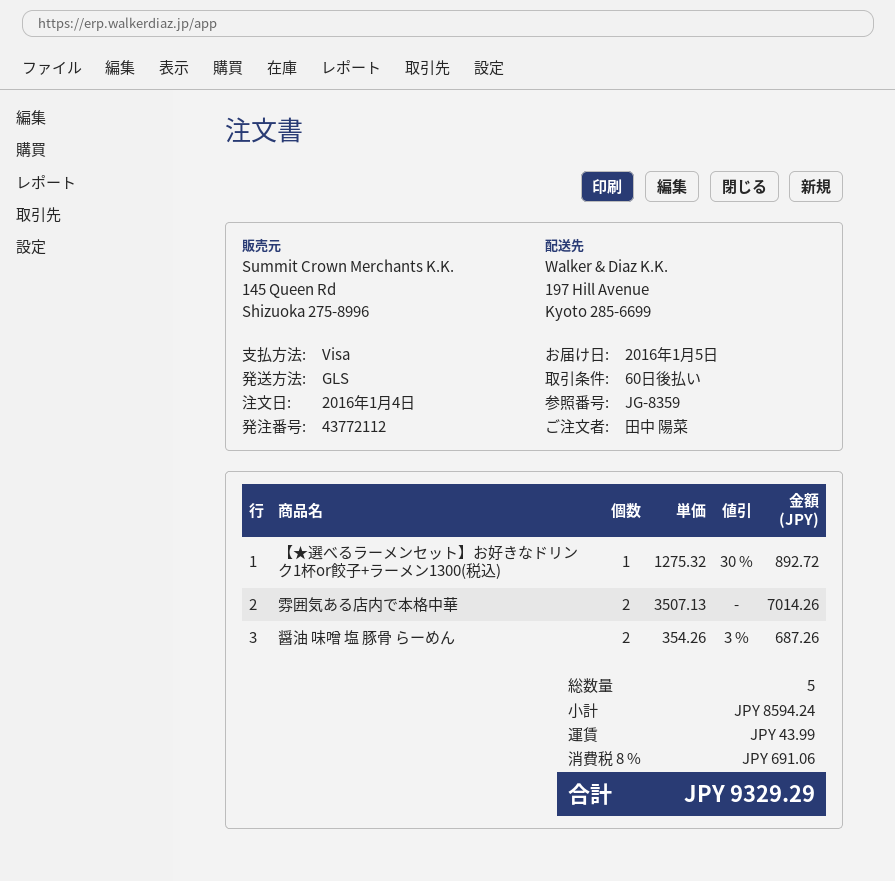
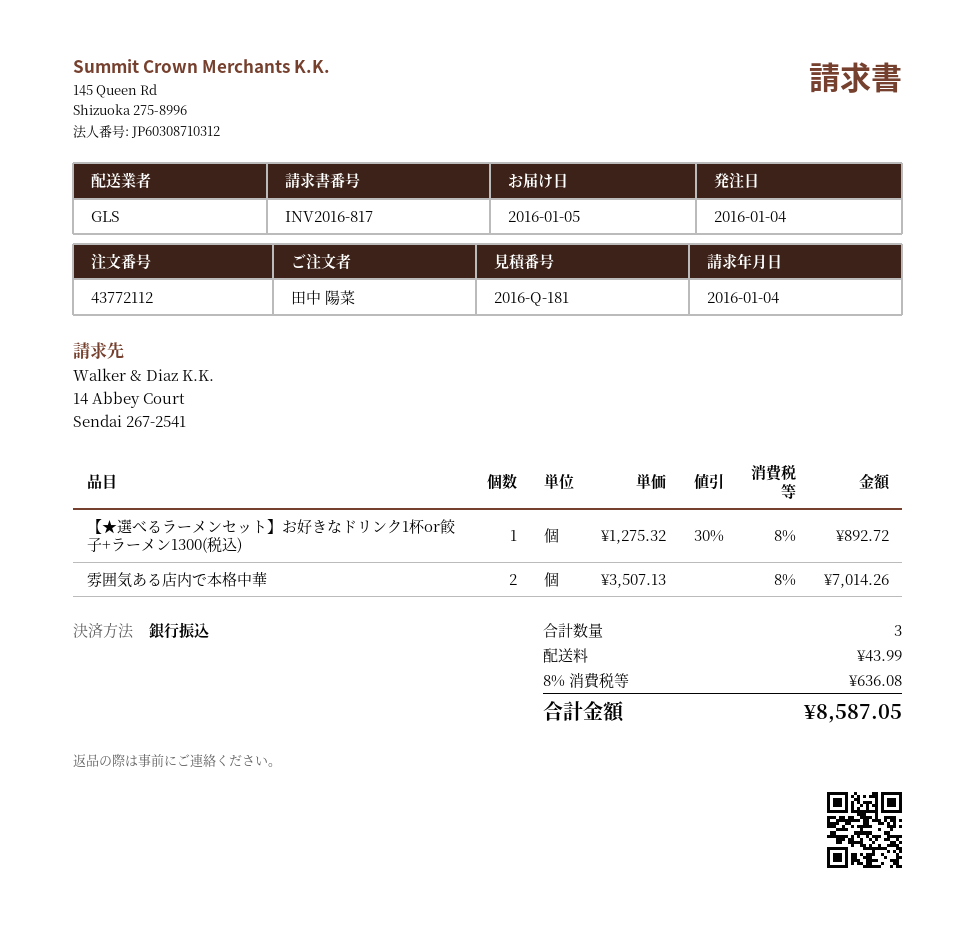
payment method: Visa -> bank transfer
醤油 味噌 塩 豚骨 らーめん: 2 x 354.26 - 3% = 687.26 -> none
total quantity: 5 -> 3
tax: 8% = 691.06 -> 8% = 636.08
total: 9329.29 -> 8587.05

